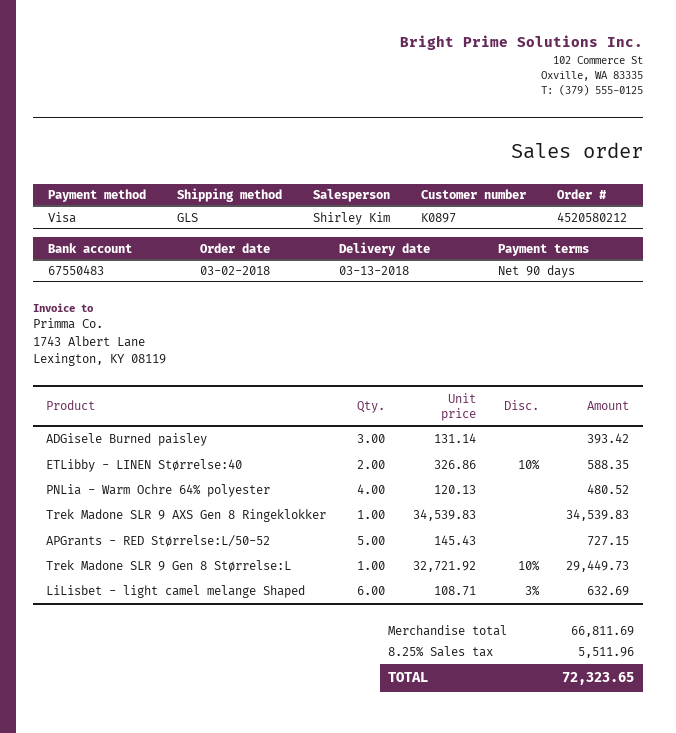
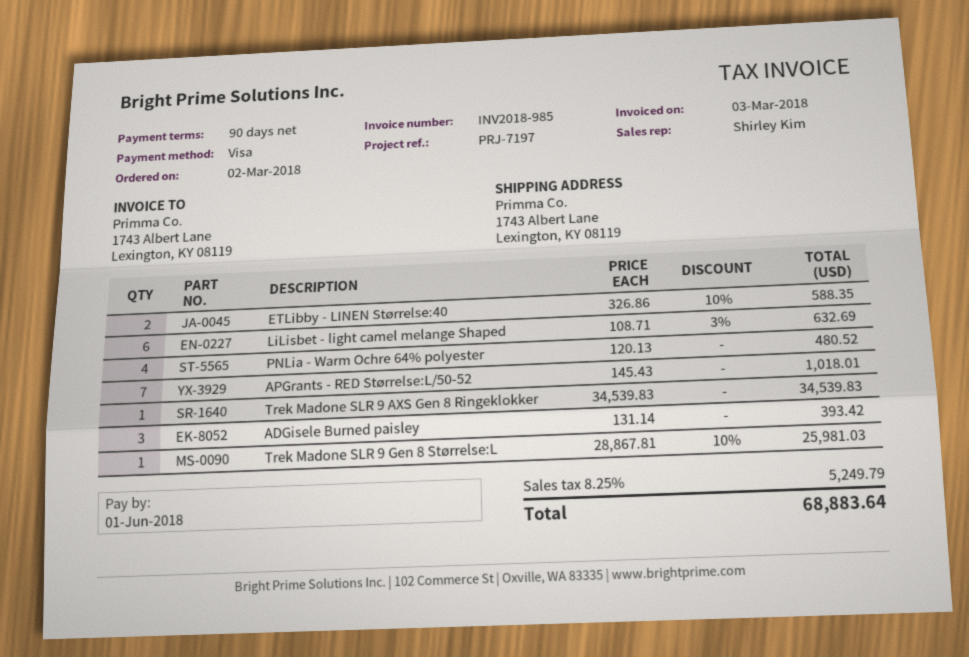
APGrants - RED Størrelse:L/50-52: 5 x 145.43 = 727.15 -> 7 x 145.43 = 1018.01
Trek Madone SLR 9 Gen 8 Størrelse:L: 1 x 32721.92 - 10% = 29449.73 -> 1 x 28867.81 - 10% = 25981.03
tax: 8.25% = 5511.96 -> 8.25% = 5249.79
total: 72323.65 -> 68883.64

